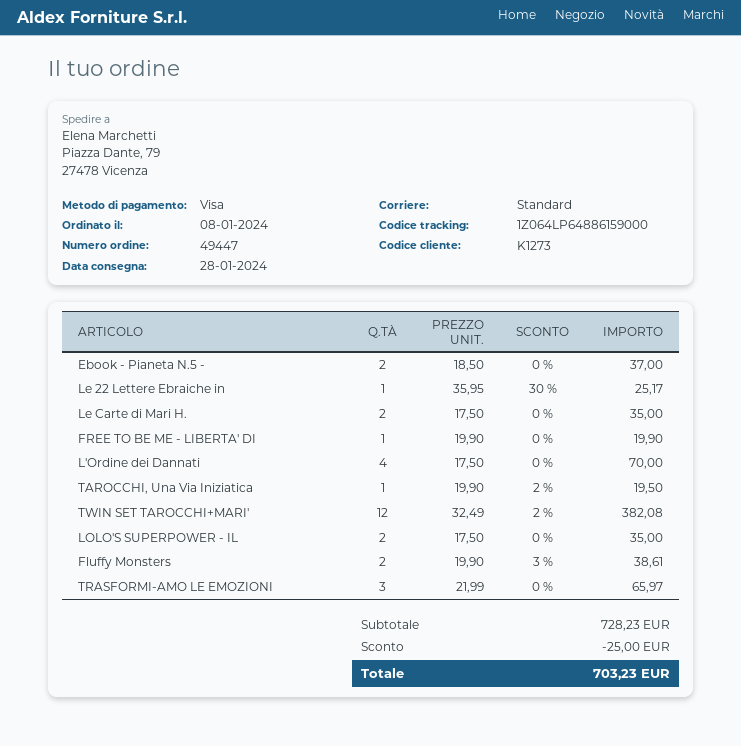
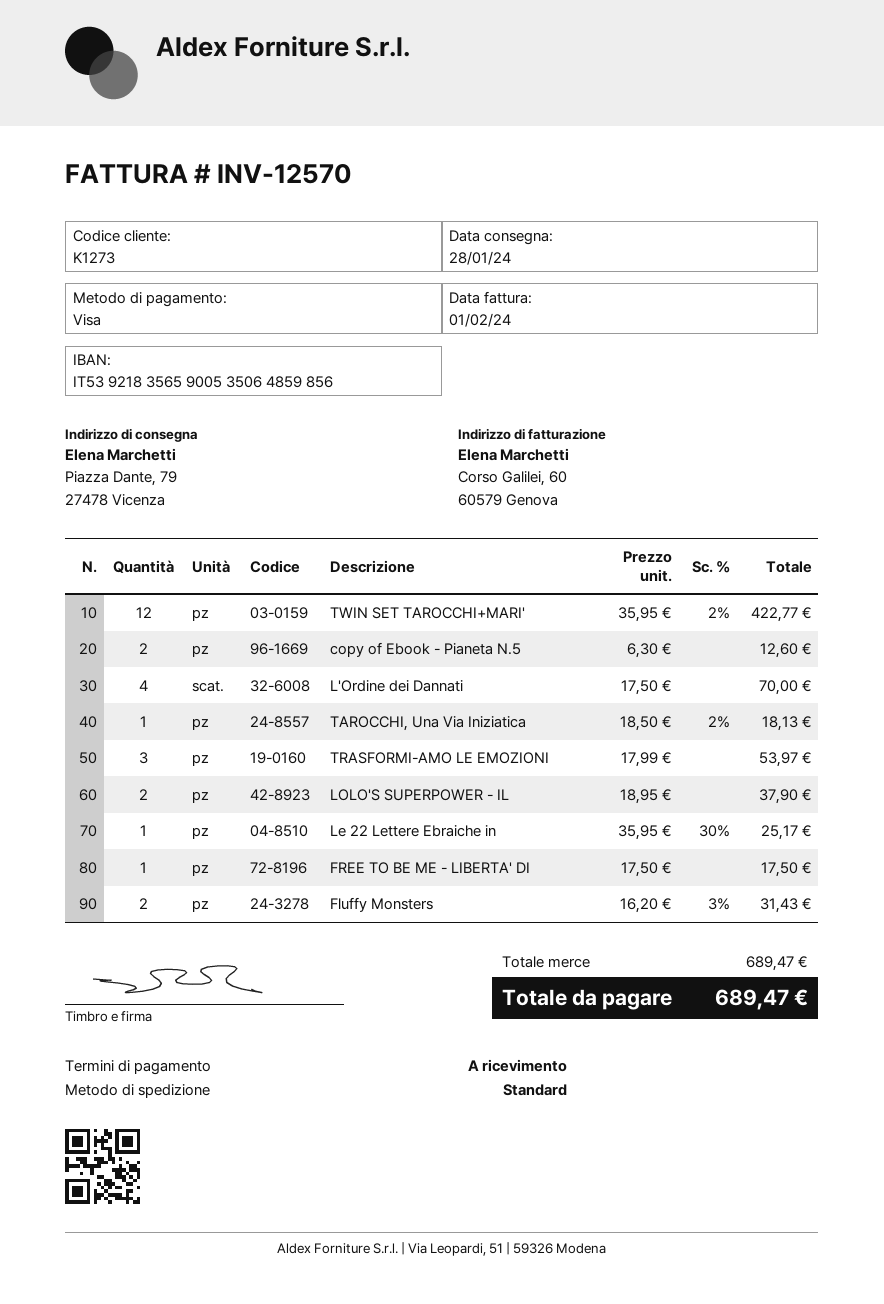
Ebook - Pianeta N.5 -: 2 x 18.50 = 37.00 -> none
Le Carte di Mari H.: 2 x 17.50 = 35.00 -> none
FREE TO BE ME - LIBERTA' DI: 1 x 19.90 = 19.90 -> 1 x 17.50 = 17.50
TAROCCHI, Una Via Iniziatica: 1 x 19.90 - 2% = 19.50 -> 1 x 18.50 - 2% = 18.13
TWIN SET TAROCCHI+MARI': 12 x 32.49 - 2% = 382.08 -> 12 x 35.95 - 2% = 422.77
LOLO'S SUPERPOWER - IL: 2 x 17.50 = 35.00 -> 2 x 18.95 = 37.90
Fluffy Monsters: 2 x 19.90 - 3% = 38.61 -> 2 x 16.20 - 3% = 31.43
TRASFORMI-AMO LE EMOZIONI: 3 x 21.99 = 65.97 -> 3 x 17.99 = 53.97
copy of Ebook - Pianeta N.5: none -> 2 x 6.30 = 12.60
subtotal: 728.23 -> 689.47
discount: 25.00 -> none
total: 703.23 -> 689.47

